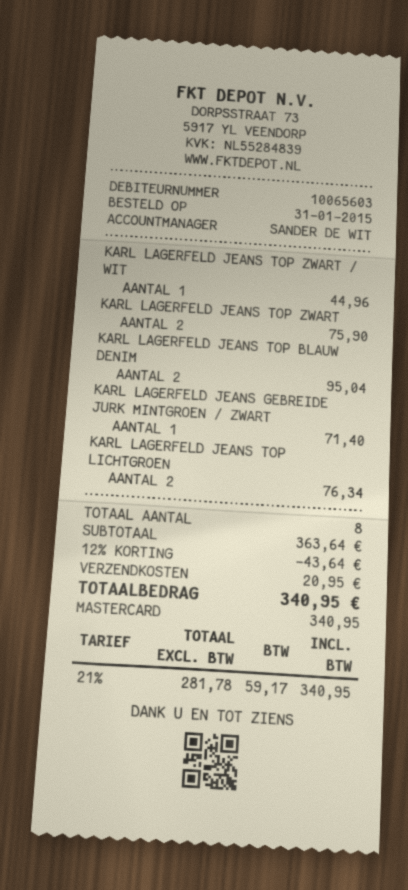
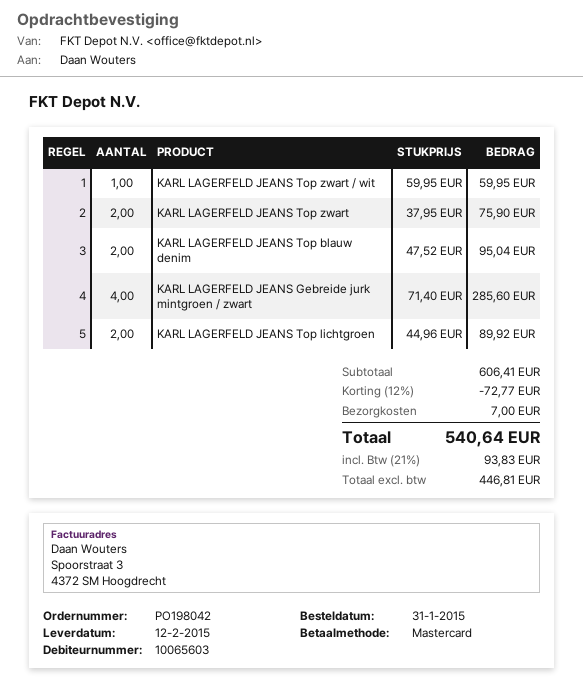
KARL LAGERFELD JEANS TOP ZWART / WIT: 1 for 44.96 -> 1 for 59.95
KARL LAGERFELD JEANS GEBREIDE JURK MINTGROEN / ZWART: 1 for 71.40 -> 4 for 285.60
KARL LAGERFELD JEANS TOP LICHTGROEN: 2 for 76.34 -> 2 for 89.92
subtotal: 363.64 -> 606.41
discount: 12% = 43.64 -> 12% = 72.77
shipping: 20.95 -> 7.00
net: 281.78 -> 446.81
tax: 21% = 59.17 -> 21% = 93.83
total: 340.95 -> 540.64

